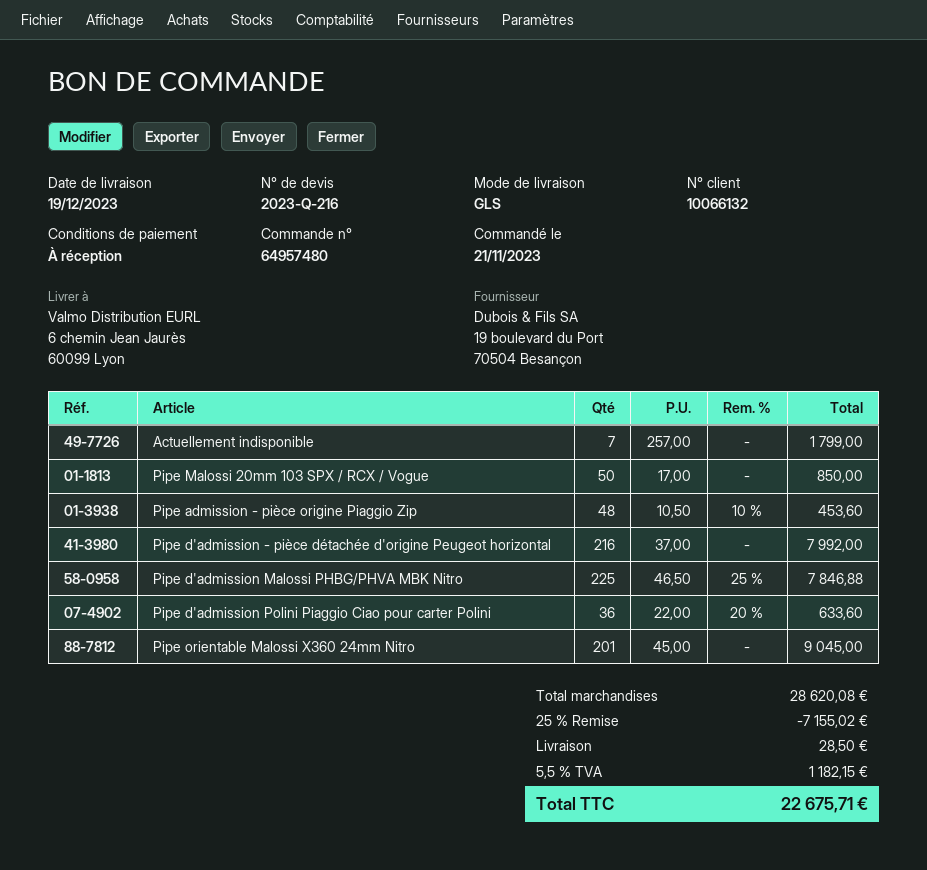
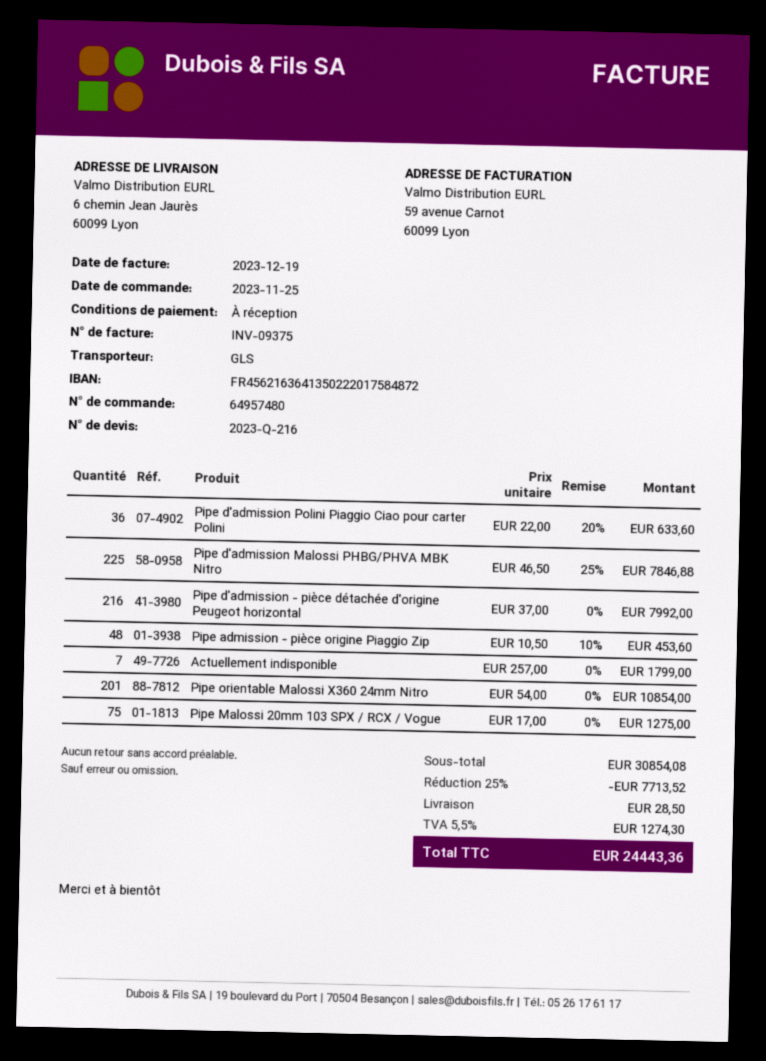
order date: 2023-11-21 -> 2023-11-25
Pipe Malossi 20mm 103 SPX / RCX / Vogue: 50 x 17.00 = 850.00 -> 75 x 17.00 = 1275.00
Pipe orientable Malossi X360 24mm Nitro: 201 x 45.00 = 9045.00 -> 201 x 54.00 = 10854.00
subtotal: 28620.08 -> 30854.08
discount: 25% = 7155.02 -> 25% = 7713.52
tax: 5.5% = 1182.15 -> 5.5% = 1274.30
total: 22675.71 -> 24443.36

